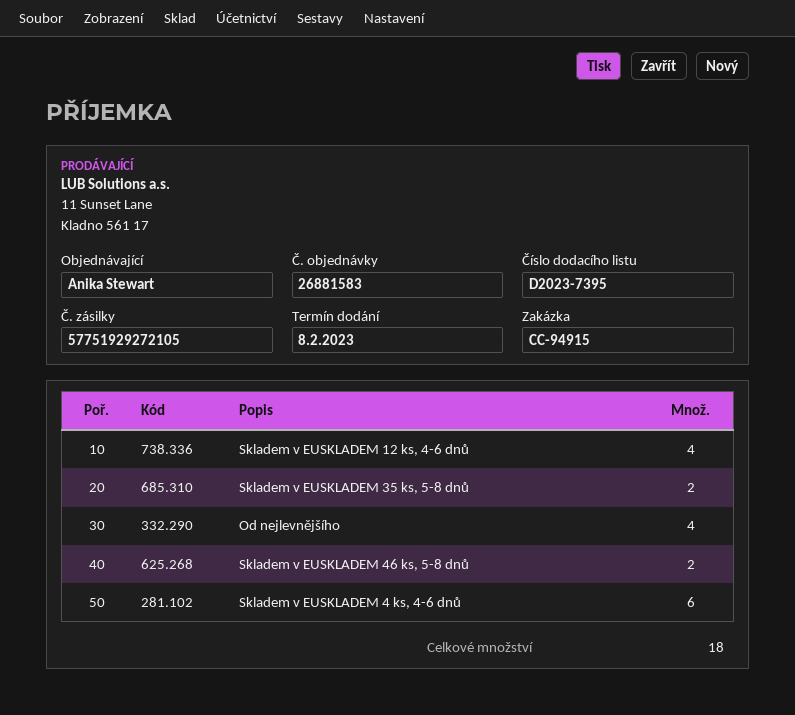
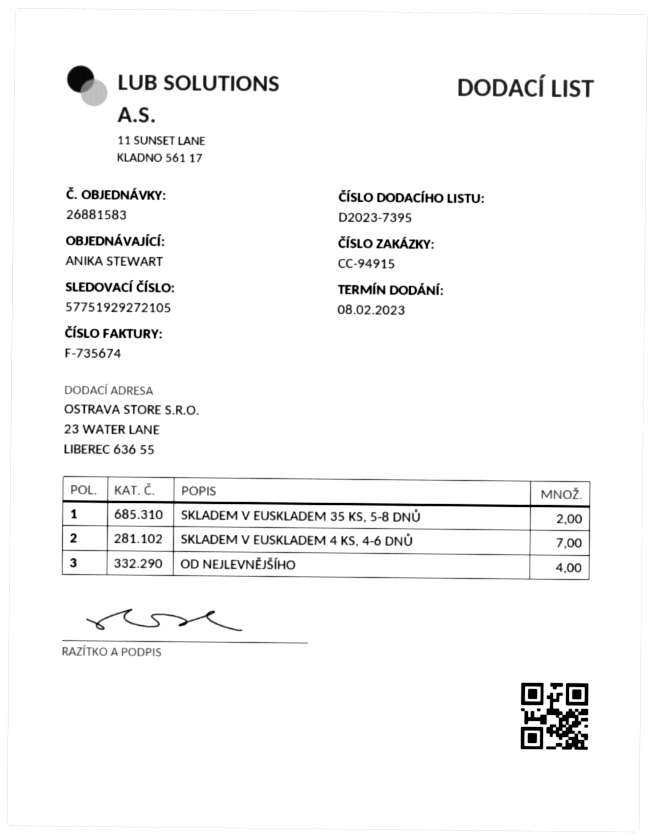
Skladem v EUSKLADEM 12 ks, 4-6 dnů: 4 -> none
Skladem v EUSKLADEM 46 ks, 5-8 dnů: 2 -> none
Skladem v EUSKLADEM 4 ks, 4-6 dnů: 6 -> 7

